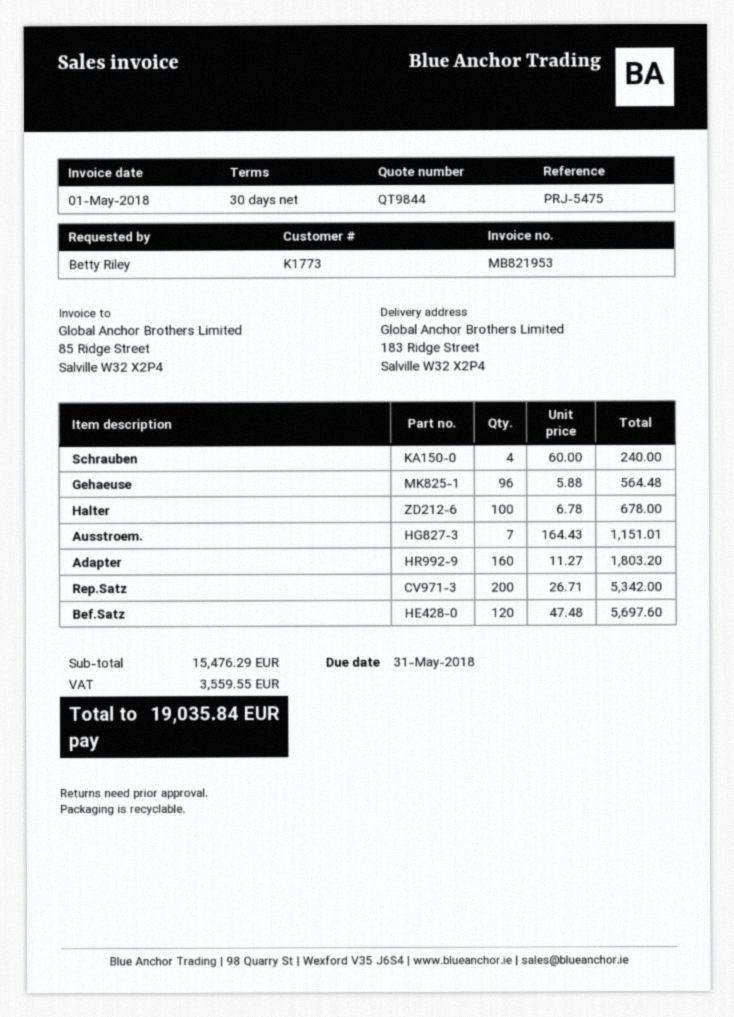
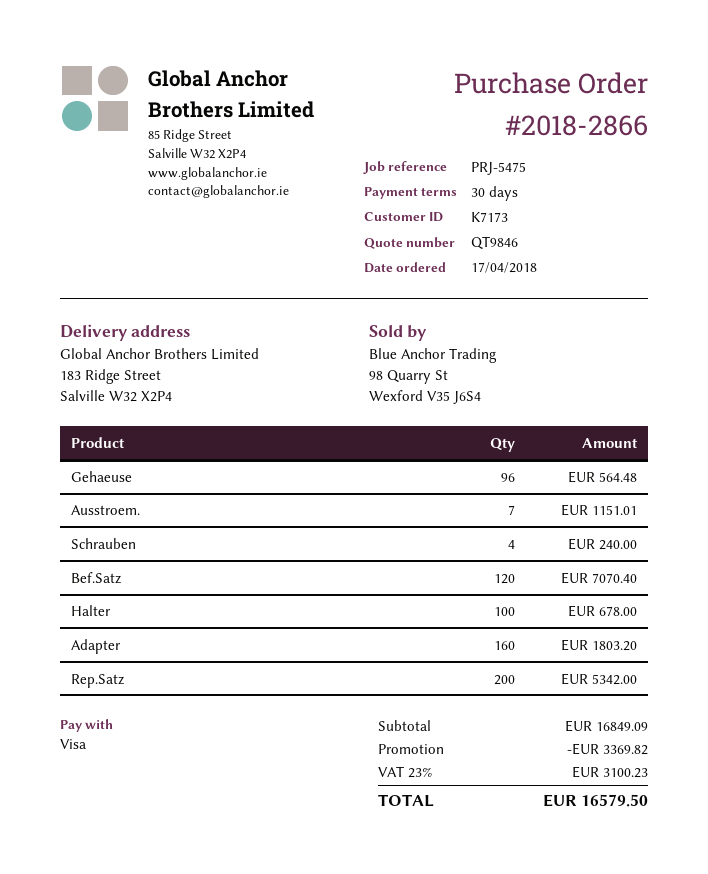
quote number: QT9844 -> QT9846
customer number: K1773 -> K7173
Bef.Satz: 120 for 5697.60 -> 120 for 7070.40
subtotal: 15476.29 -> 16849.09
discount: none -> 3369.82
tax: 3559.55 -> 3100.23
total: 19035.84 -> 16579.50

